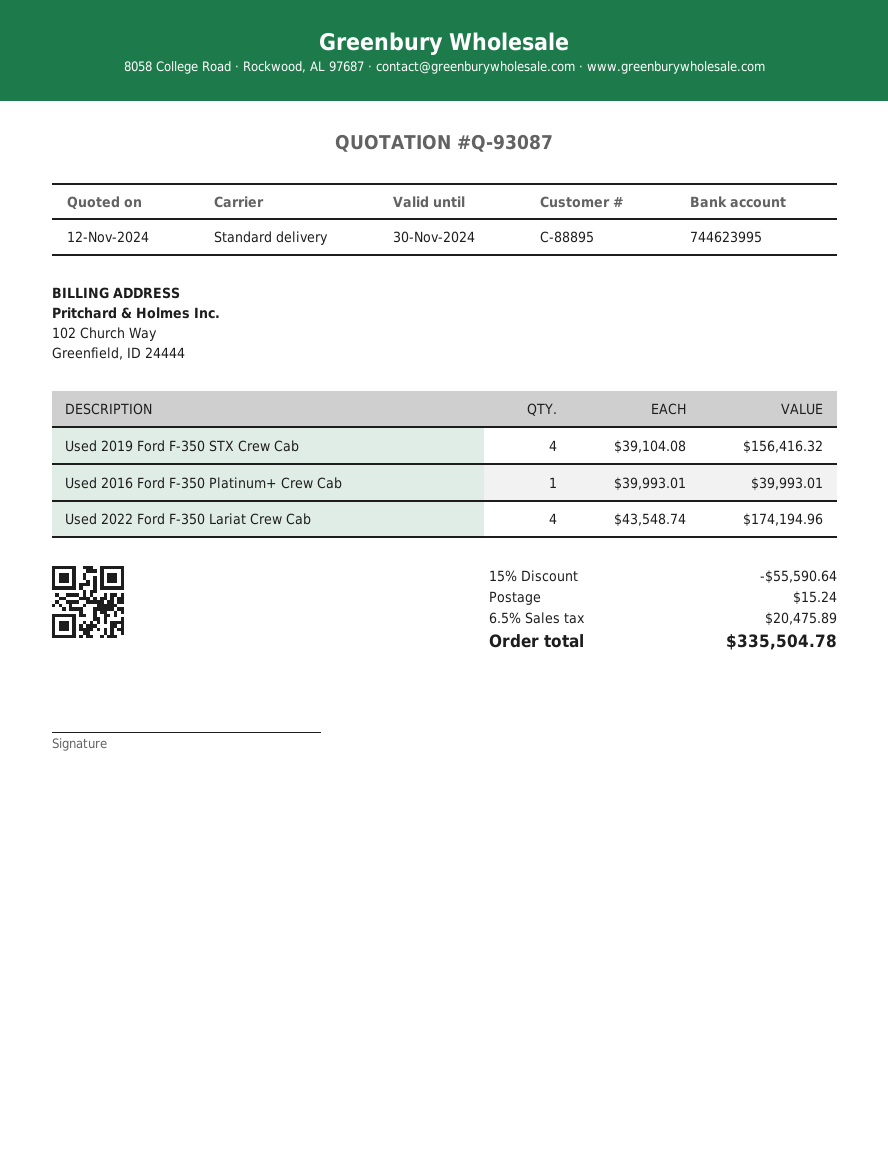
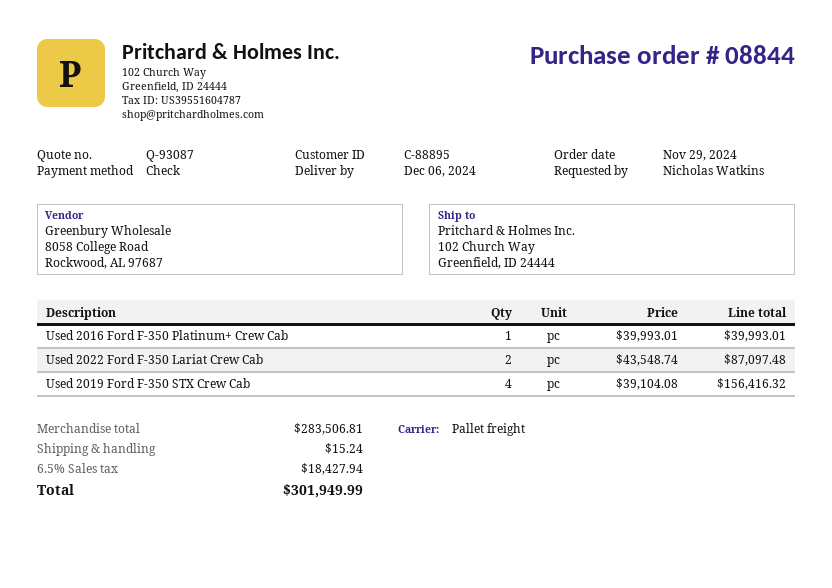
shipping method: standard -> pallet freight
Used 2022 Ford F-350 Lariat Crew Cab: 4 x 43548.74 = 174194.96 -> 2 x 43548.74 = 87097.48
discount: 15% = 55590.64 -> none
tax: 6.5% = 20475.89 -> 6.5% = 18427.94
total: 335504.78 -> 301949.99

